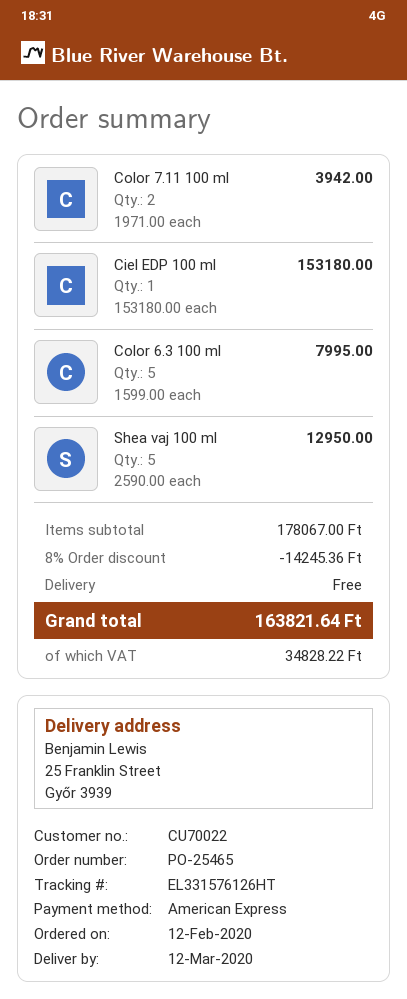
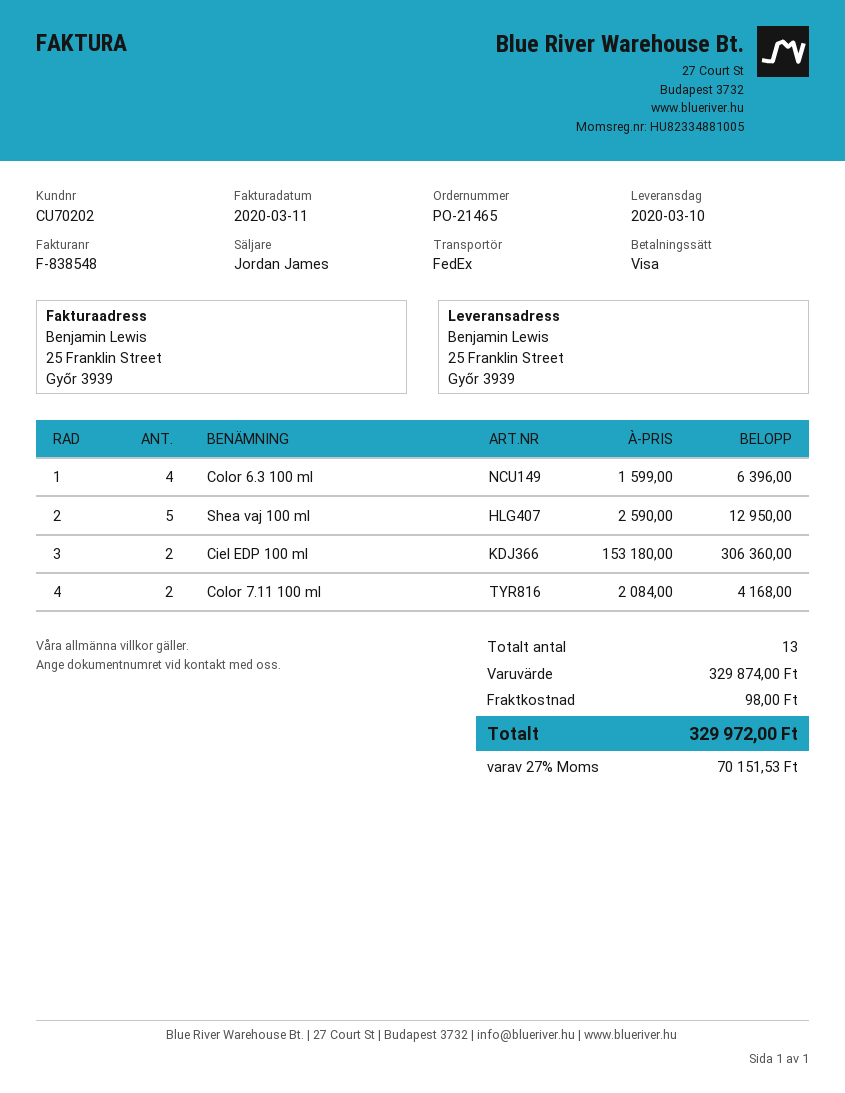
order number: PO-25465 -> PO-21465
delivery date: 2020-03-12 -> 2020-03-10
customer number: CU70022 -> CU70202
payment method: American Express -> Visa
Color 7.11 100 ml: 2 x 1971.00 = 3942.00 -> 2 x 2084.00 = 4168.00
Ciel EDP 100 ml: 1 x 153180.00 = 153180.00 -> 2 x 153180.00 = 306360.00
Color 6.3 100 ml: 5 x 1599.00 = 7995.00 -> 4 x 1599.00 = 6396.00
subtotal: 178067.00 -> 329874.00
discount: 8% = 14245.36 -> none
shipping: 0.00 -> 98.00
tax: 34828.22 -> 70151.53
total: 163821.64 -> 329972.00

